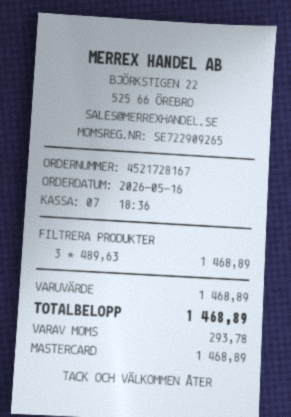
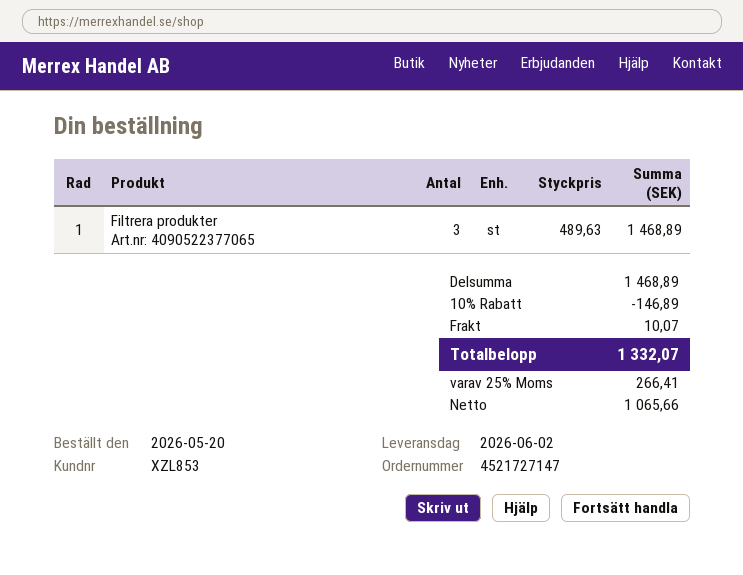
order number: 4521728167 -> 4521727147
order date: 2026-05-16 -> 2026-05-20
discount: none -> 10% = 146.89
shipping: none -> 10.07
tax: 293.78 -> 266.41
total: 1468.89 -> 1332.07

